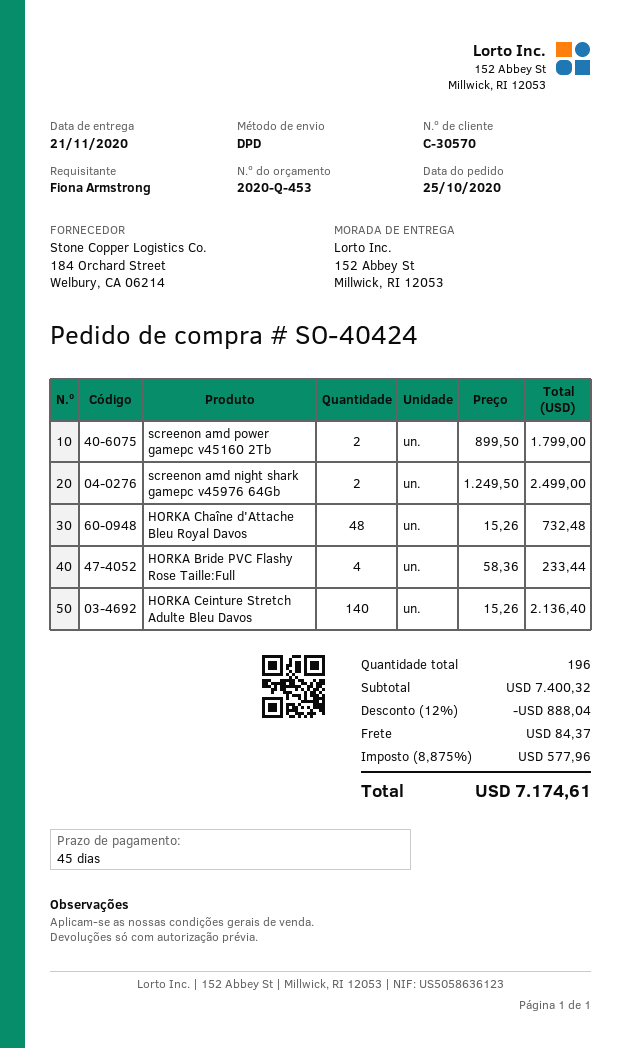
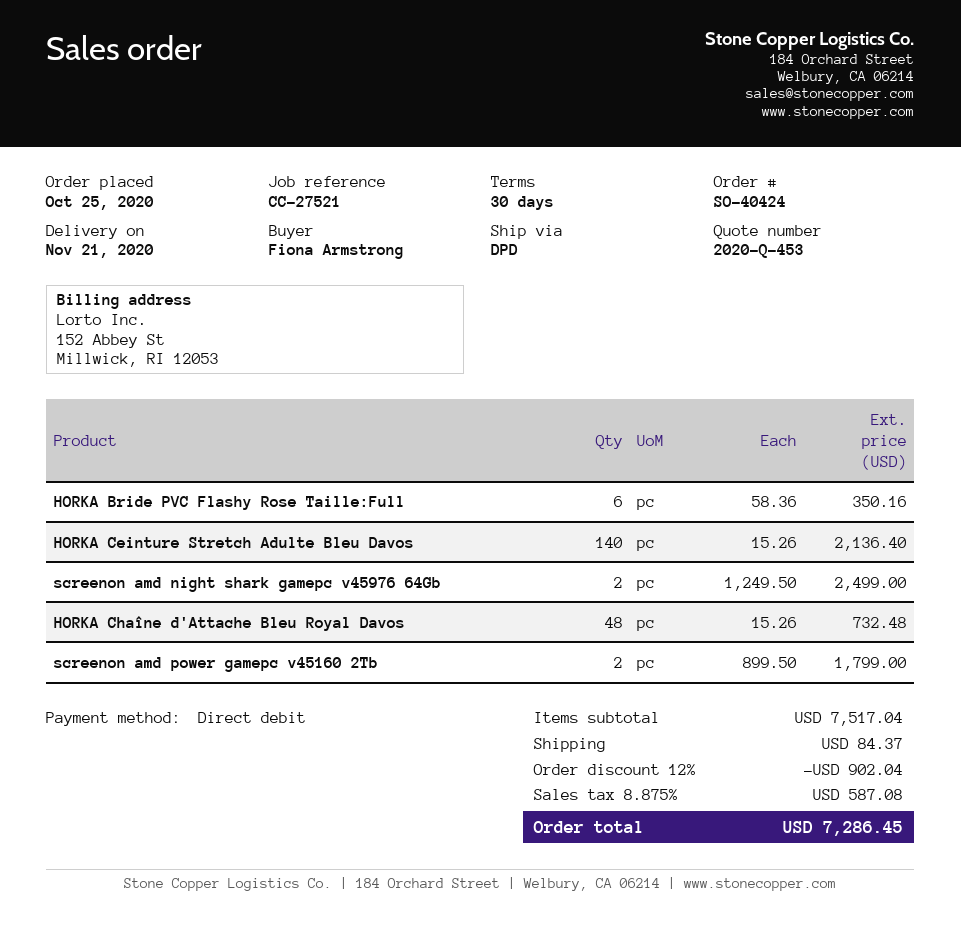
payment terms: 45 days -> 30 days
HORKA Bride PVC Flashy Rose Taille:Full: 4 x 58.36 = 233.44 -> 6 x 58.36 = 350.16
subtotal: 7400.32 -> 7517.04
discount: 12% = 888.04 -> 12% = 902.04
tax: 8.875% = 577.96 -> 8.875% = 587.08
total: 7174.61 -> 7286.45

